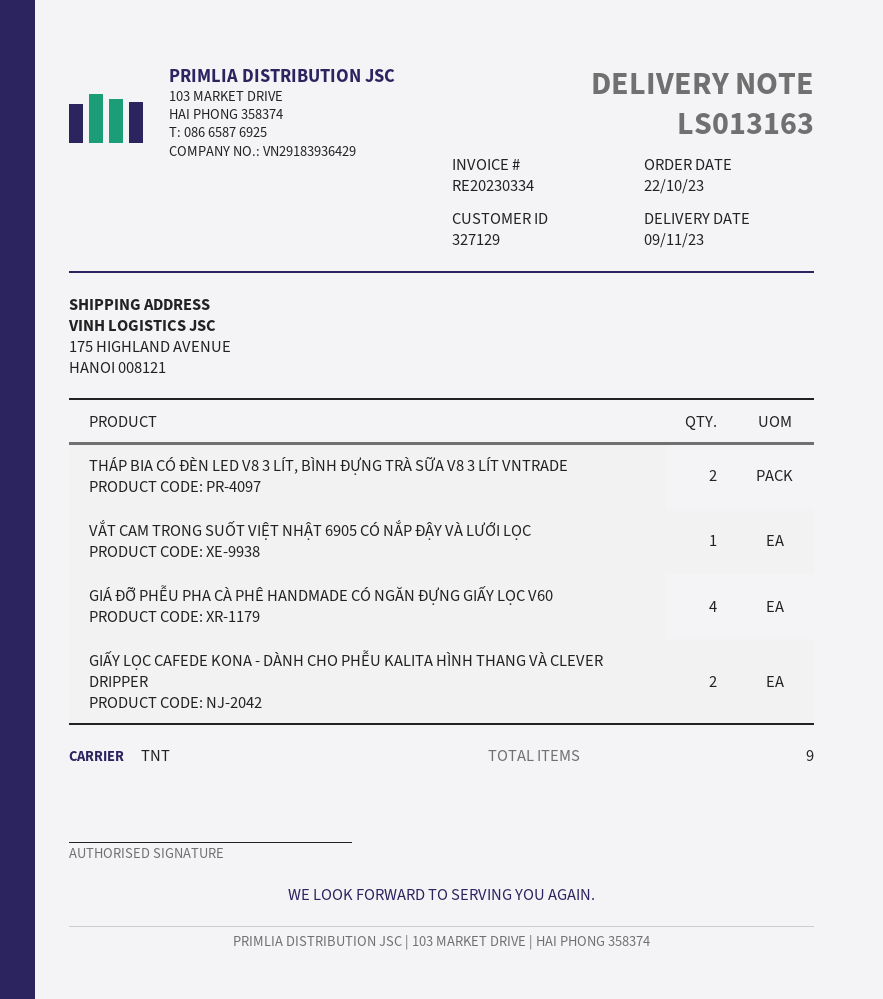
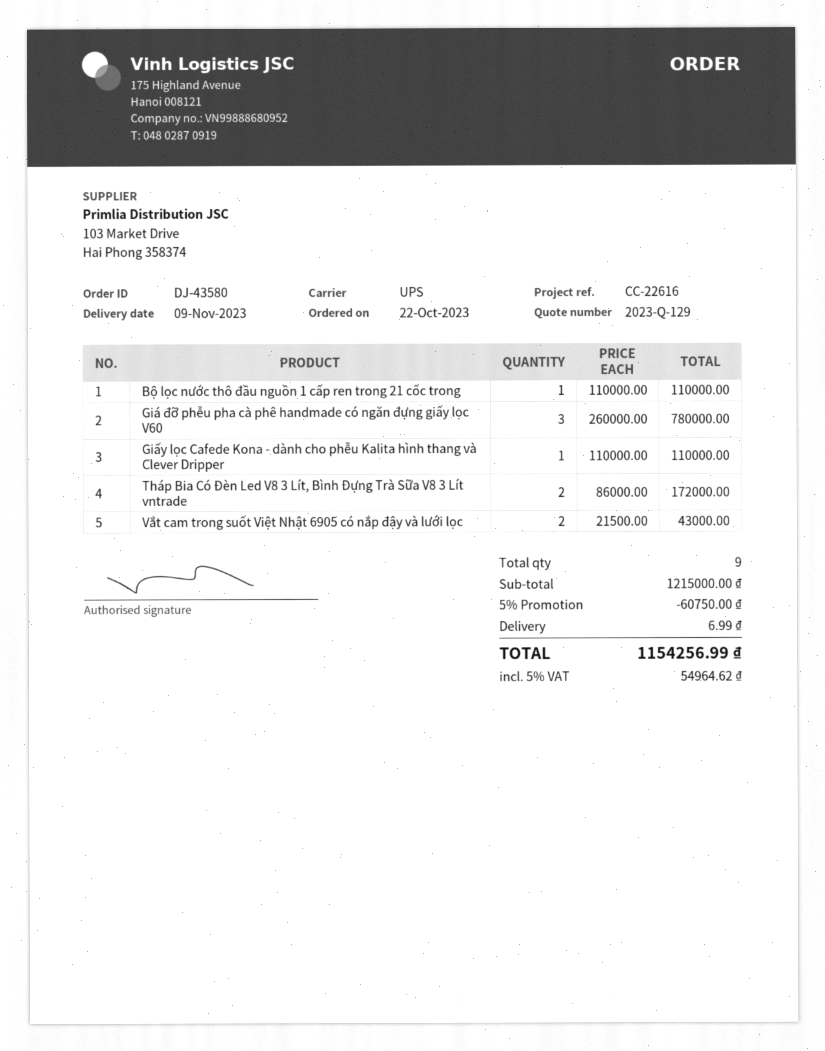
shipping method: TNT -> UPS
VẮT CAM TRONG SUỐT VIỆT NHẬT 6905 CÓ NẮP ĐẬY VÀ LƯỚI LỌC: 1 -> 2
GIÁ ĐỠ PHỄU PHA CÀ PHÊ HANDMADE CÓ NGĂN ĐỰNG GIẤY LỌC V60: 4 -> 3
GIẤY LỌC CAFEDE KONA - DÀNH CHO PHỄU KALITA HÌNH THANG VÀ CLEVER DRIPPER: 2 -> 1
Bộ lọc nước thô đầu nguồn 1 cấp ren trong 21 cốc trong: none -> 1

